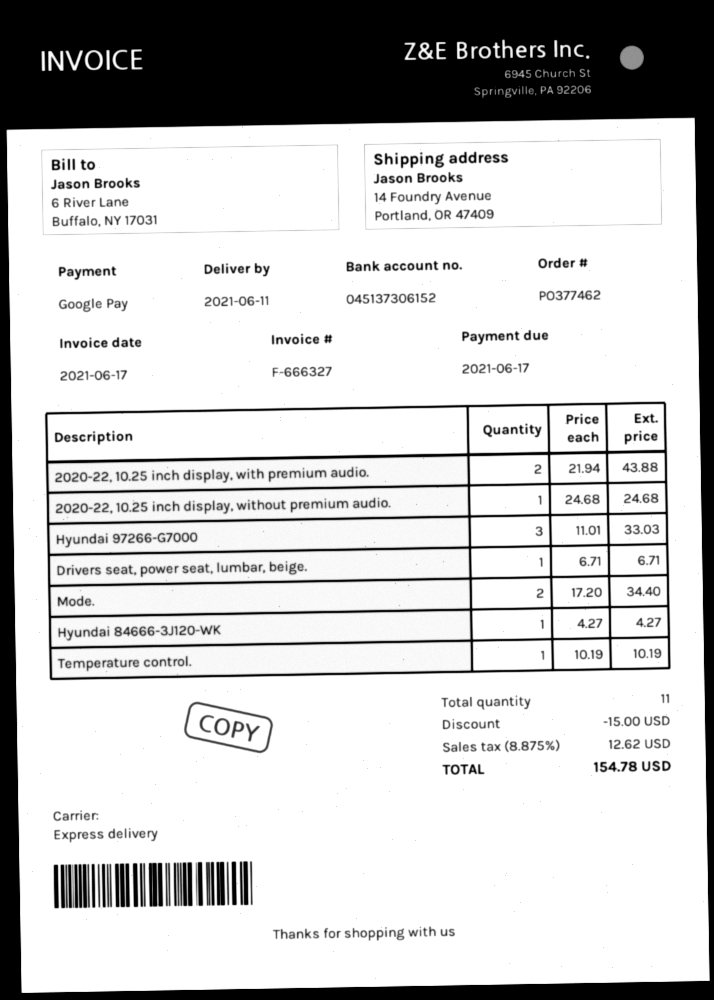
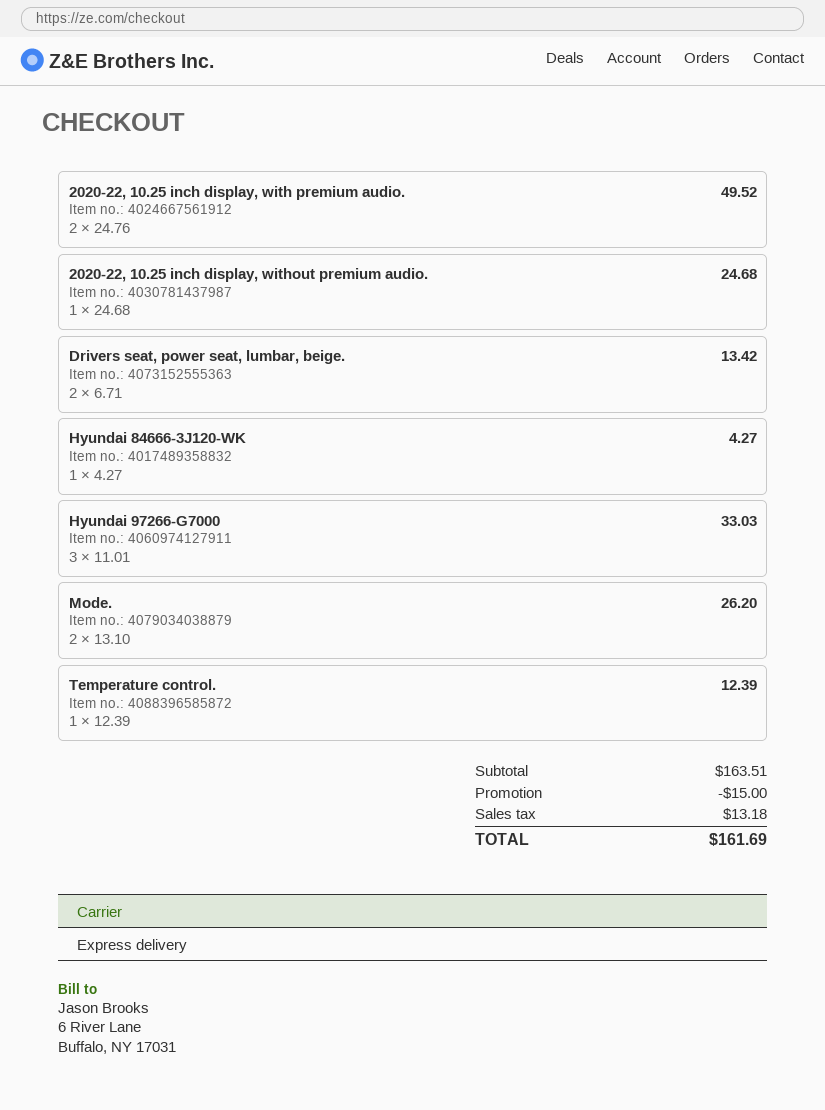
2020-22, 10.25 inch display, with premium audio.: 2 x 21.94 = 43.88 -> 2 x 24.76 = 49.52
Drivers seat, power seat, lumbar, beige.: 1 x 6.71 = 6.71 -> 2 x 6.71 = 13.42
Mode.: 2 x 17.20 = 34.40 -> 2 x 13.10 = 26.20
Temperature control.: 1 x 10.19 = 10.19 -> 1 x 12.39 = 12.39
tax: 12.62 -> 13.18
total: 154.78 -> 161.69

